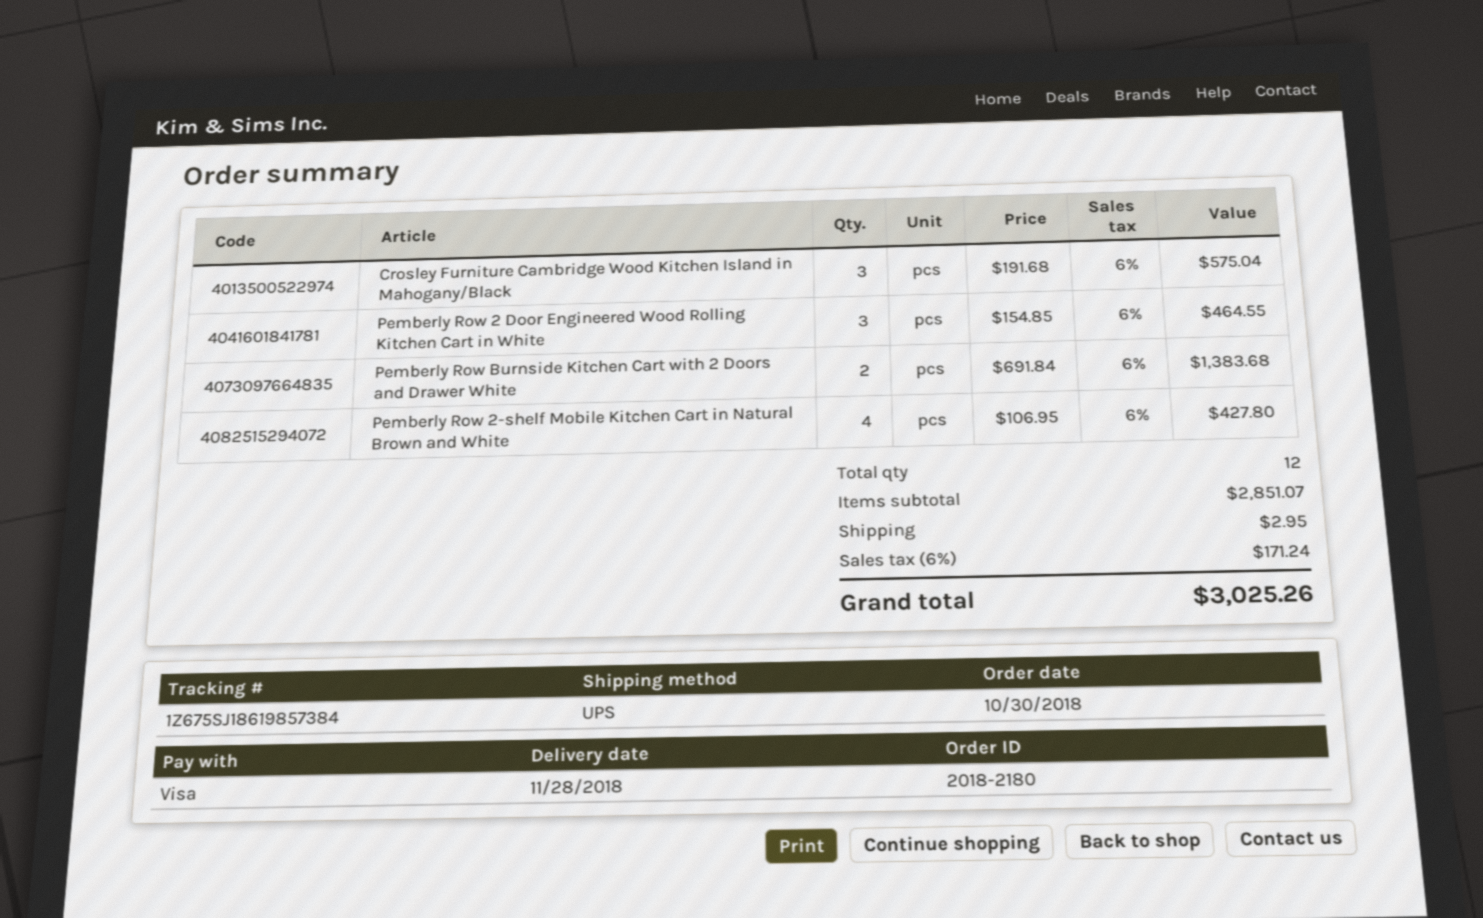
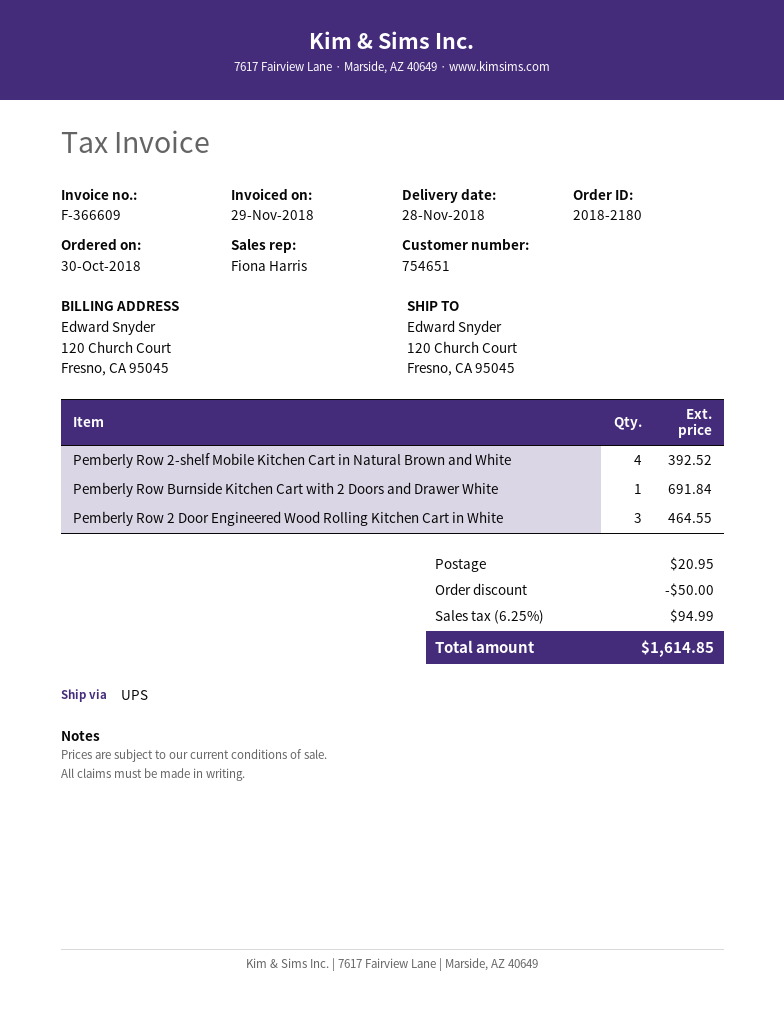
Crosley Furniture Cambridge Wood Kitchen Island in Mahogany/Black: 3 for 575.04 -> none
Pemberly Row Burnside Kitchen Cart with 2 Doors and Drawer White: 2 for 1383.68 -> 1 for 691.84
Pemberly Row 2-shelf Mobile Kitchen Cart in Natural Brown and White: 4 for 427.80 -> 4 for 392.52
discount: none -> 50.00
shipping: 2.95 -> 20.95
tax: 6% = 171.24 -> 6.25% = 94.99
total: 3025.26 -> 1614.85

